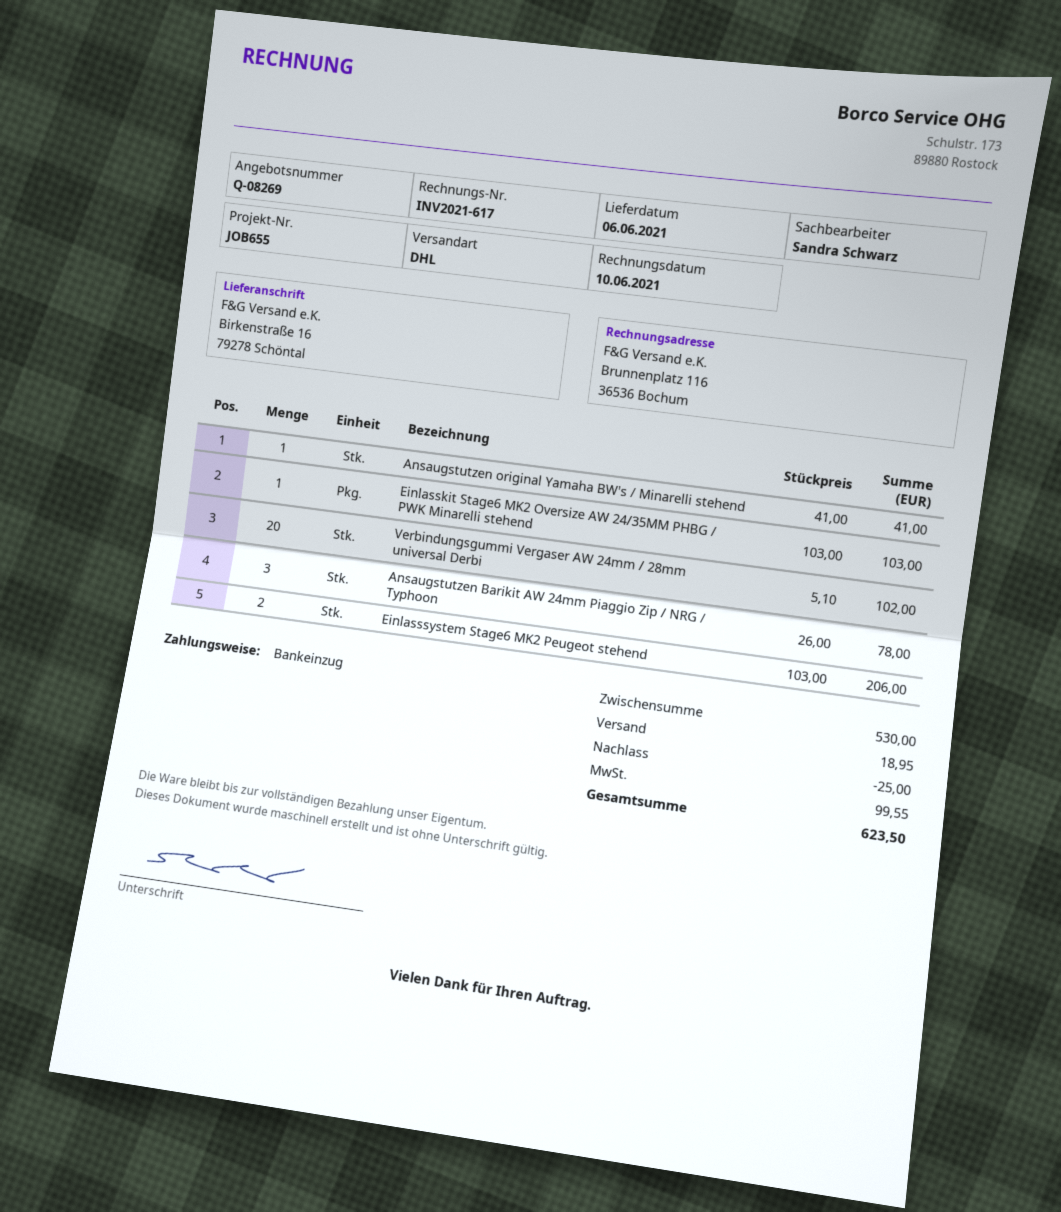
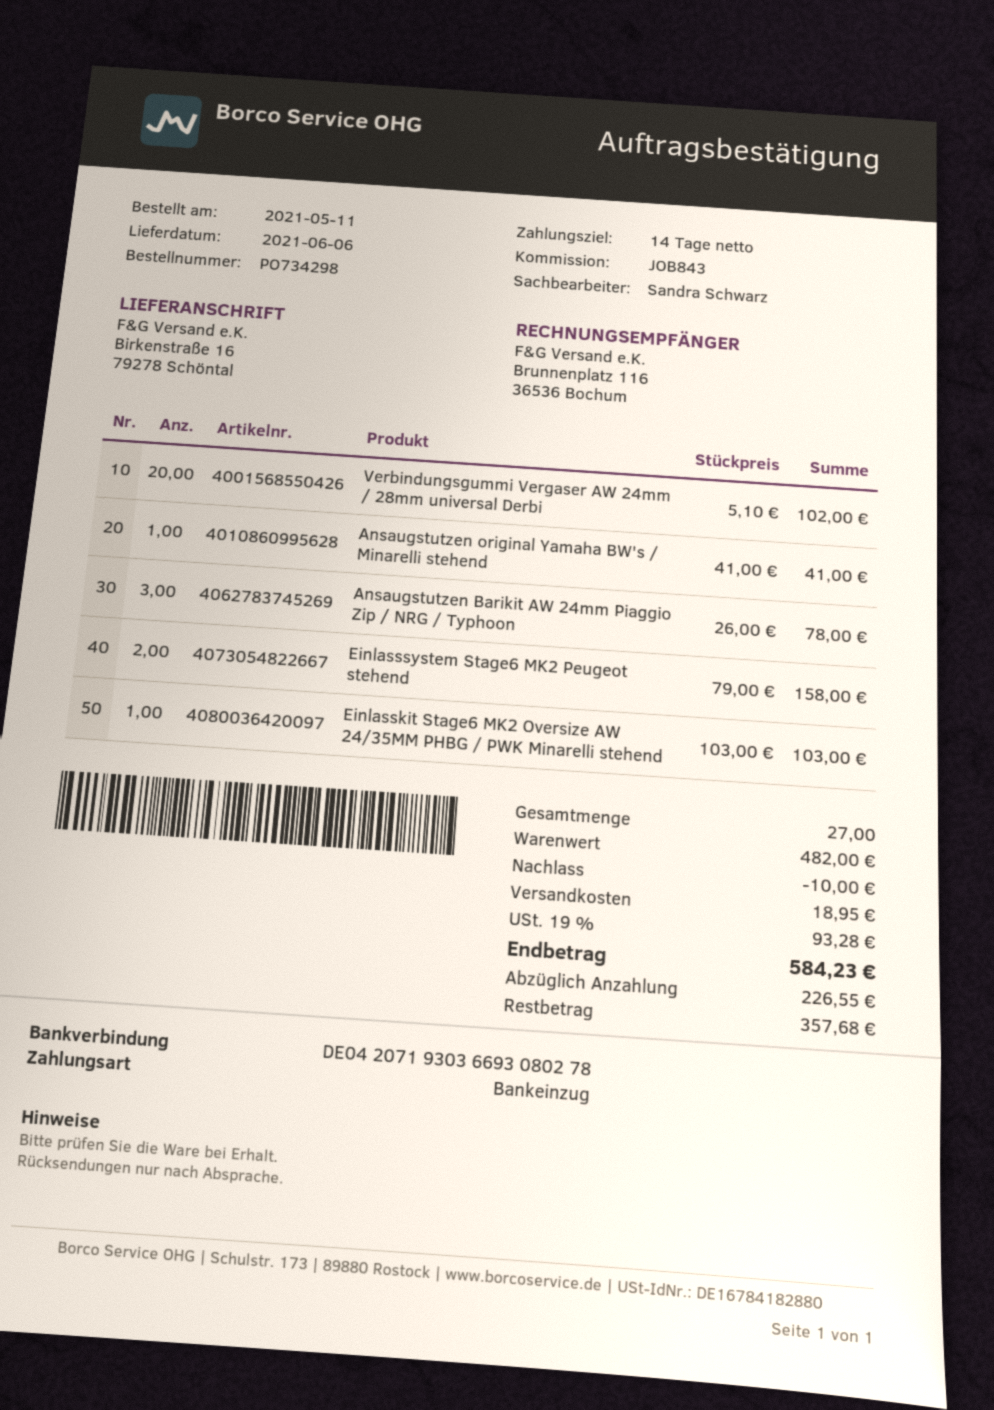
reference: JOB655 -> JOB843
Einlasssystem Stage6 MK2 Peugeot stehend: 2 x 103.00 = 206.00 -> 2 x 79.00 = 158.00
subtotal: 530.00 -> 482.00
discount: 25.00 -> 10.00
tax: 99.55 -> 93.28
total: 623.50 -> 584.23

